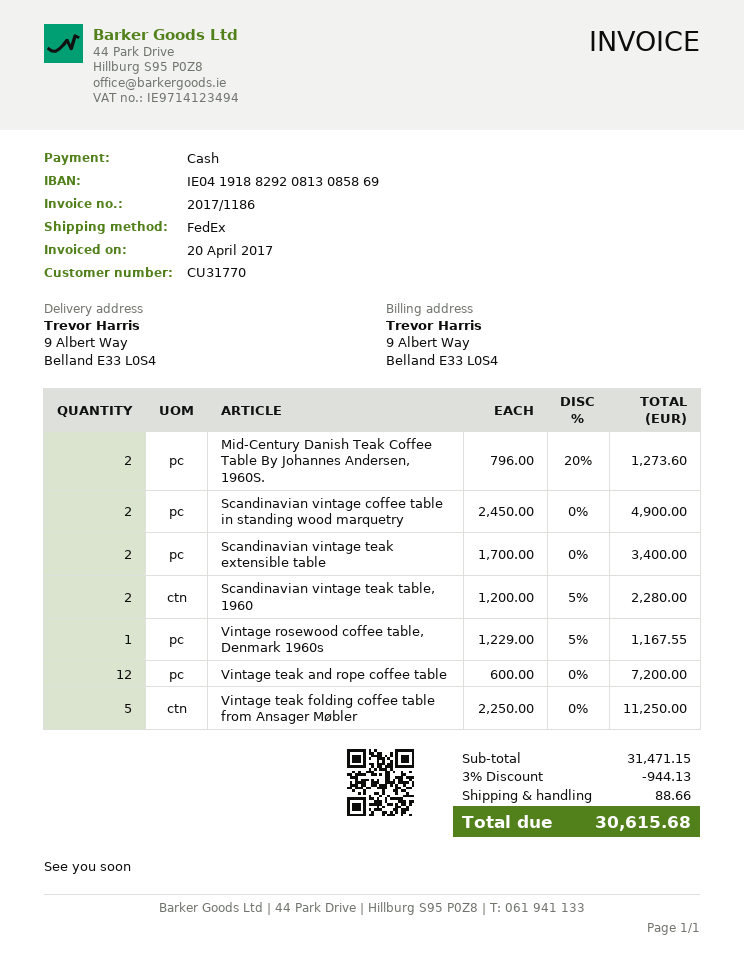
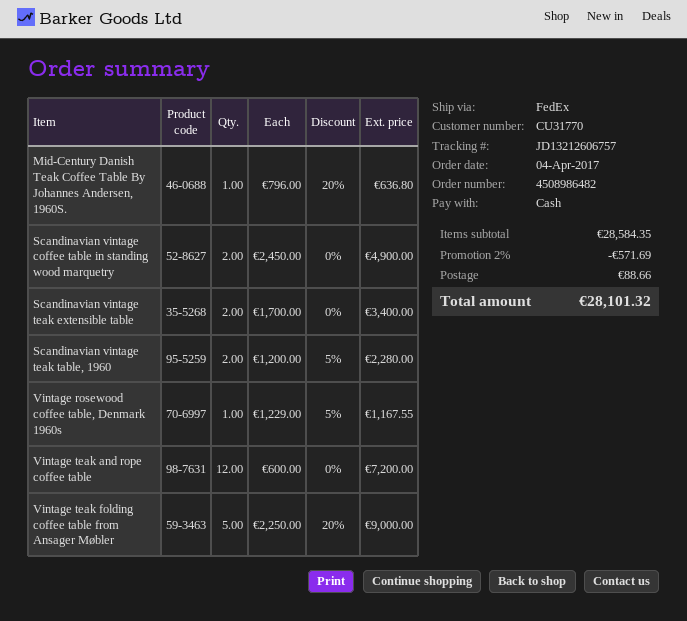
Mid-Century Danish Teak Coffee Table By Johannes Andersen, 1960S.: 2 x 796.00 - 20% = 1273.60 -> 1 x 796.00 - 20% = 636.80
Vintage teak folding coffee table from Ansager Møbler: 5 x 2250.00 = 11250.00 -> 5 x 2250.00 - 20% = 9000.00
subtotal: 31471.15 -> 28584.35
discount: 3% = 944.13 -> 2% = 571.69
total: 30615.68 -> 28101.32

